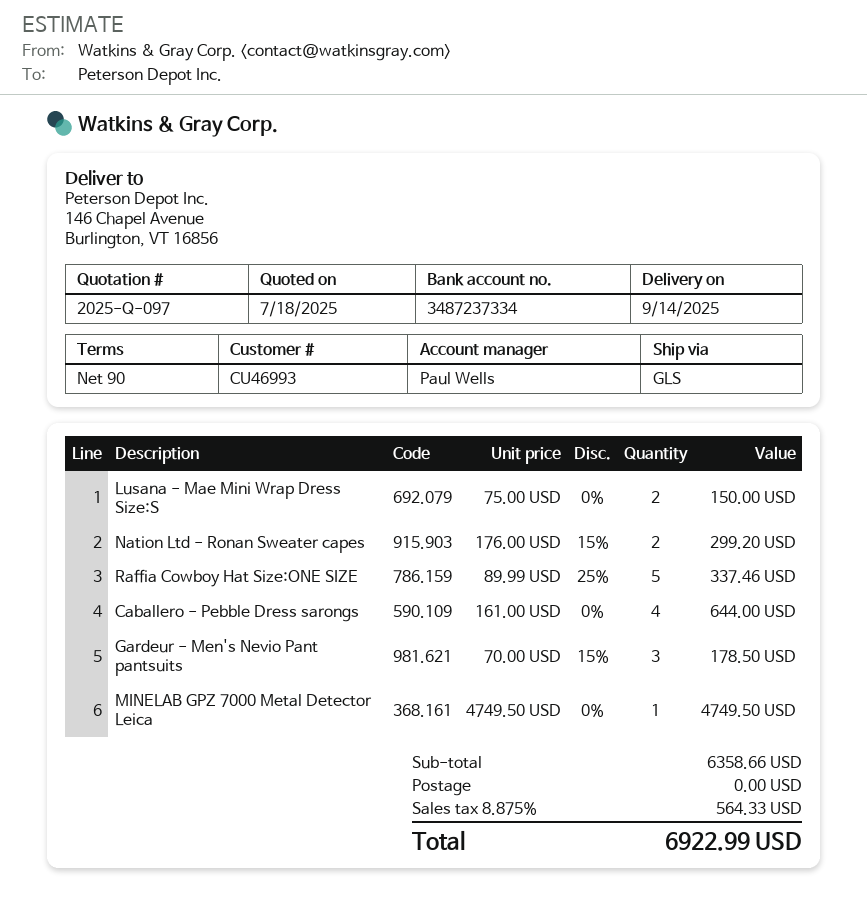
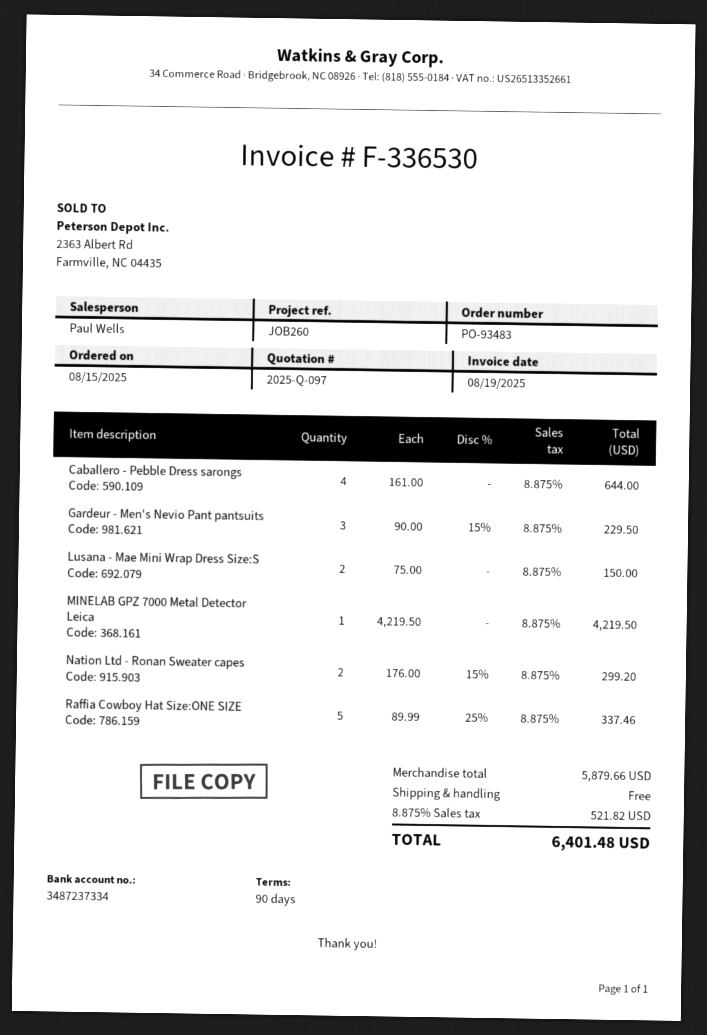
Gardeur - Men's Nevio Pant pantsuits: 3 x 70.00 - 15% = 178.50 -> 3 x 90.00 - 15% = 229.50
MINELAB GPZ 7000 Metal Detector Leica: 1 x 4749.50 = 4749.50 -> 1 x 4219.50 = 4219.50
subtotal: 6358.66 -> 5879.66
tax: 8.875% = 564.33 -> 8.875% = 521.82
total: 6922.99 -> 6401.48

